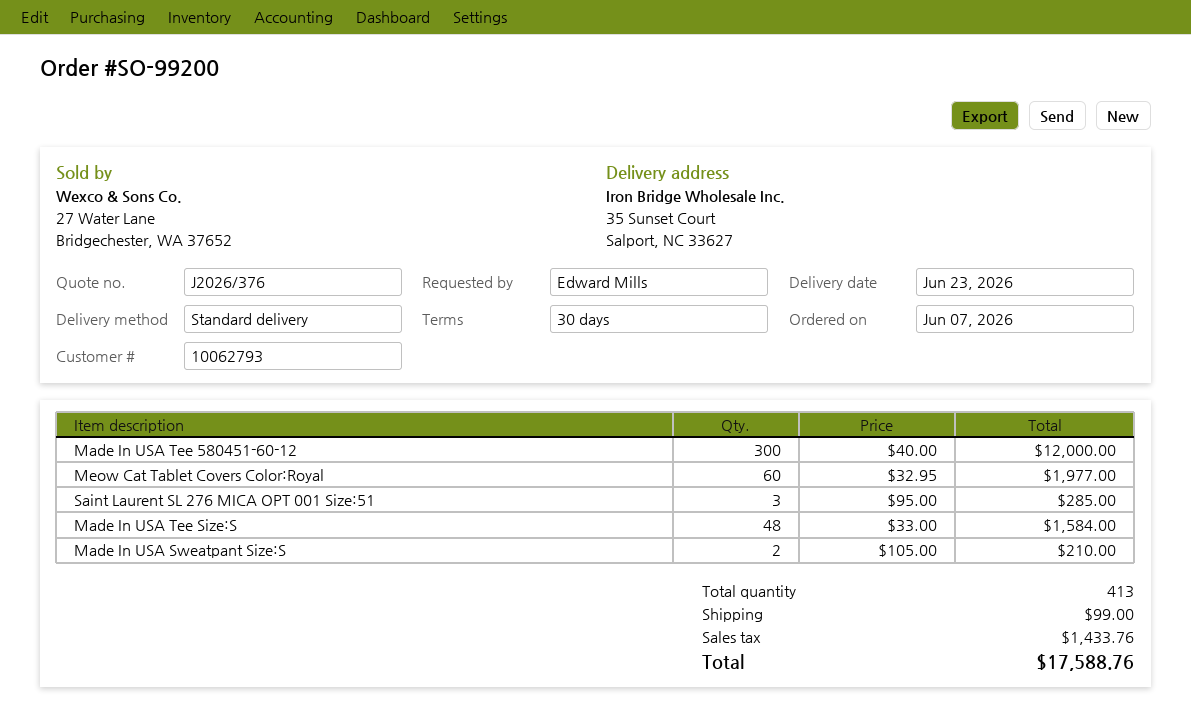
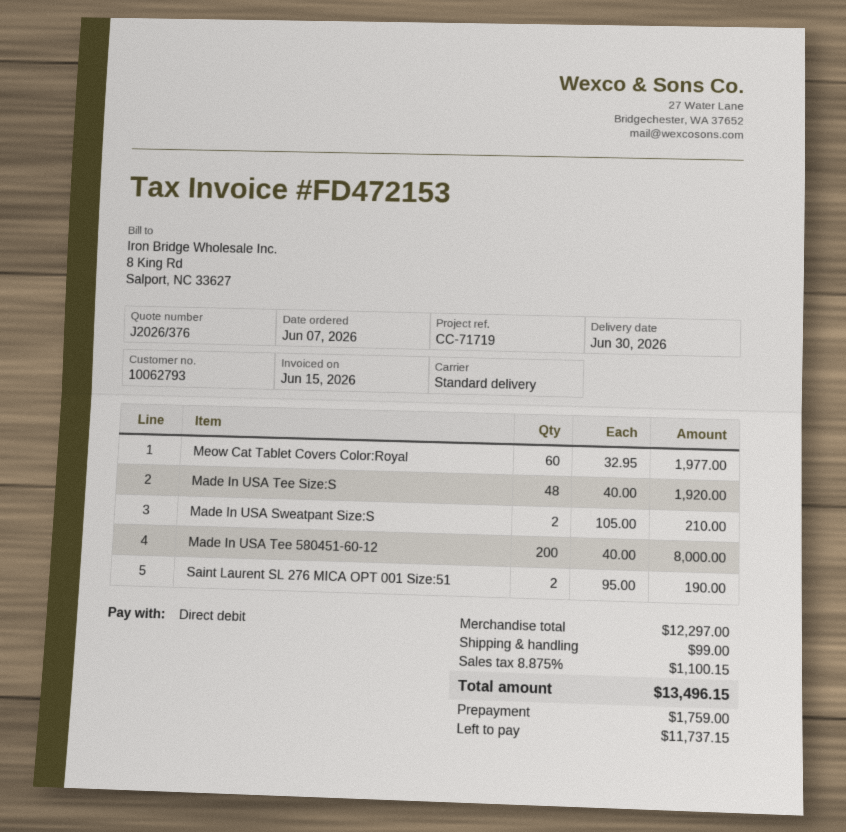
delivery date: 2026-06-23 -> 2026-06-30
Made In USA Tee 580451-60-12: 300 x 40.00 = 12000.00 -> 200 x 40.00 = 8000.00
Saint Laurent SL 276 MICA OPT 001 Size:51: 3 x 95.00 = 285.00 -> 2 x 95.00 = 190.00
Made In USA Tee Size:S: 48 x 33.00 = 1584.00 -> 48 x 40.00 = 1920.00
tax: 1433.76 -> 1100.15
total: 17588.76 -> 13496.15

